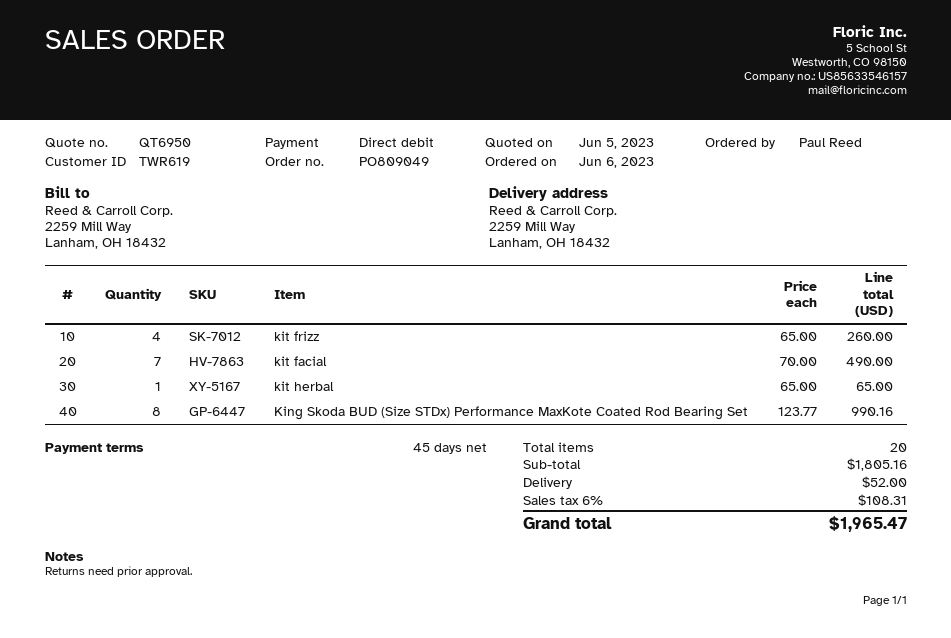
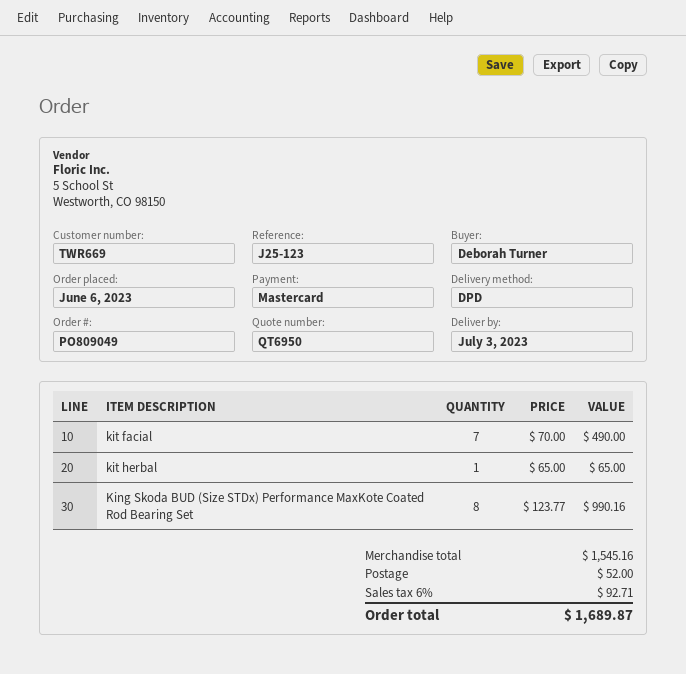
customer number: TWR619 -> TWR669
ordered by: Paul Reed -> Deborah Turner
payment method: direct debit -> Mastercard
kit frizz: 4 x 65.00 = 260.00 -> none
subtotal: 1805.16 -> 1545.16
tax: 6% = 108.31 -> 6% = 92.71
total: 1965.47 -> 1689.87

